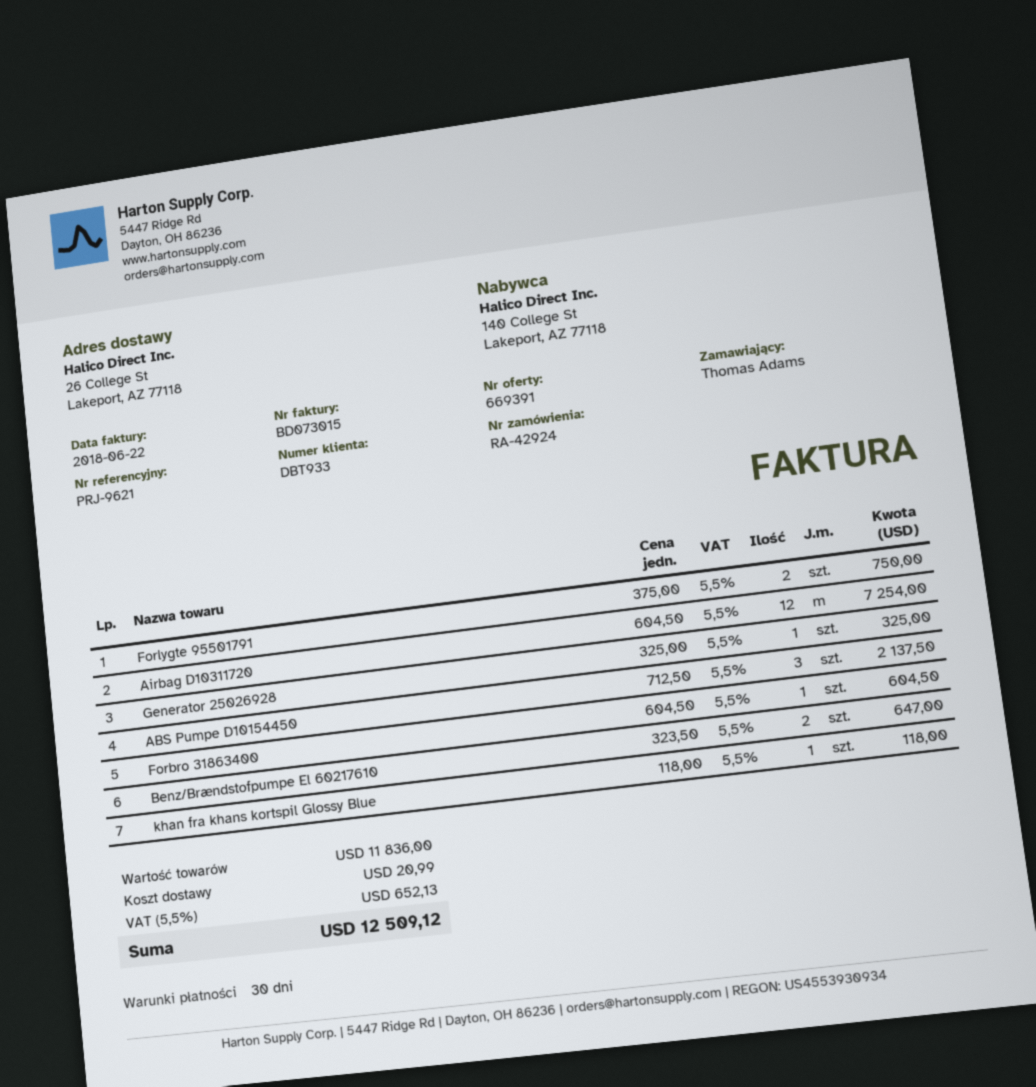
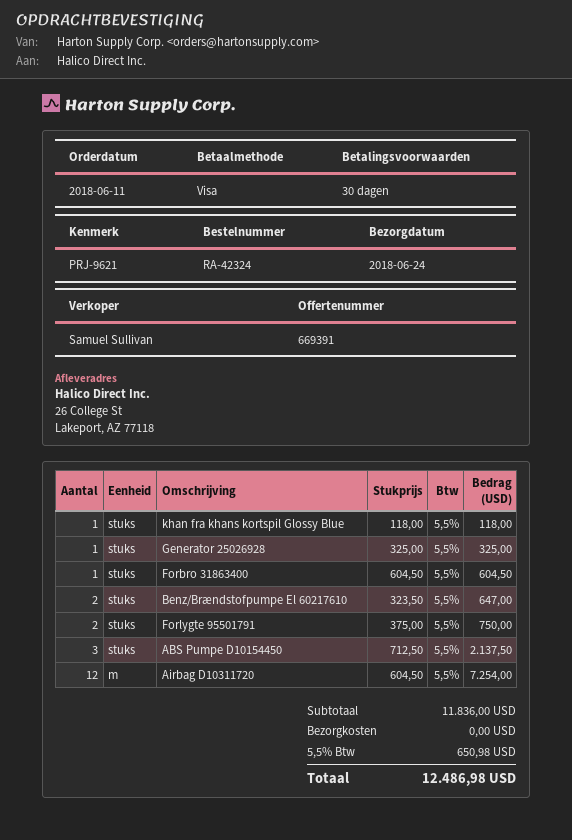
order number: RA-42924 -> RA-42324
shipping: 20.99 -> 0.00
tax: 5.5% = 652.13 -> 5.5% = 650.98
total: 12509.12 -> 12486.98

